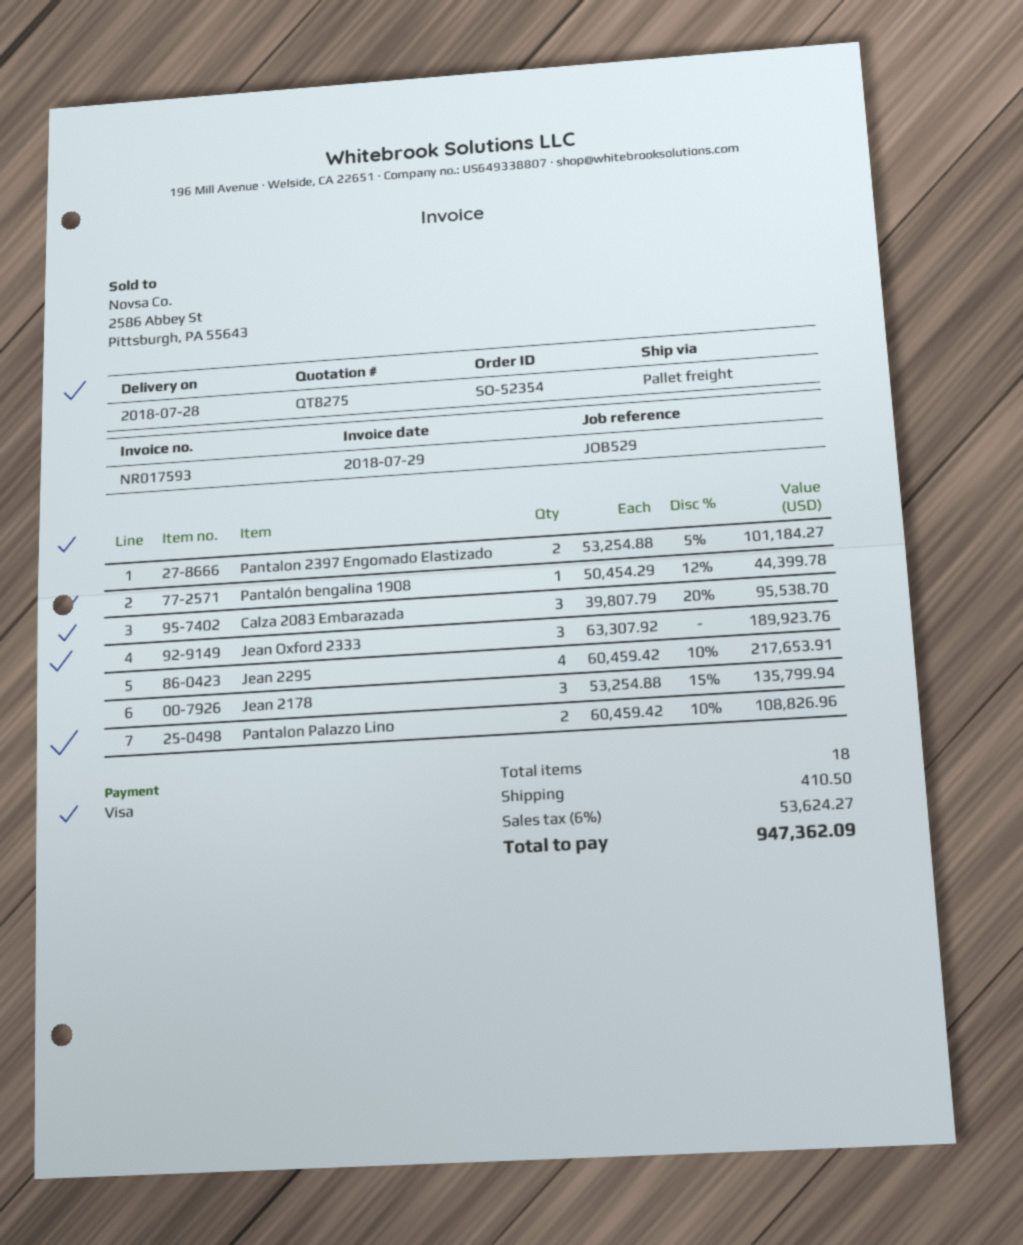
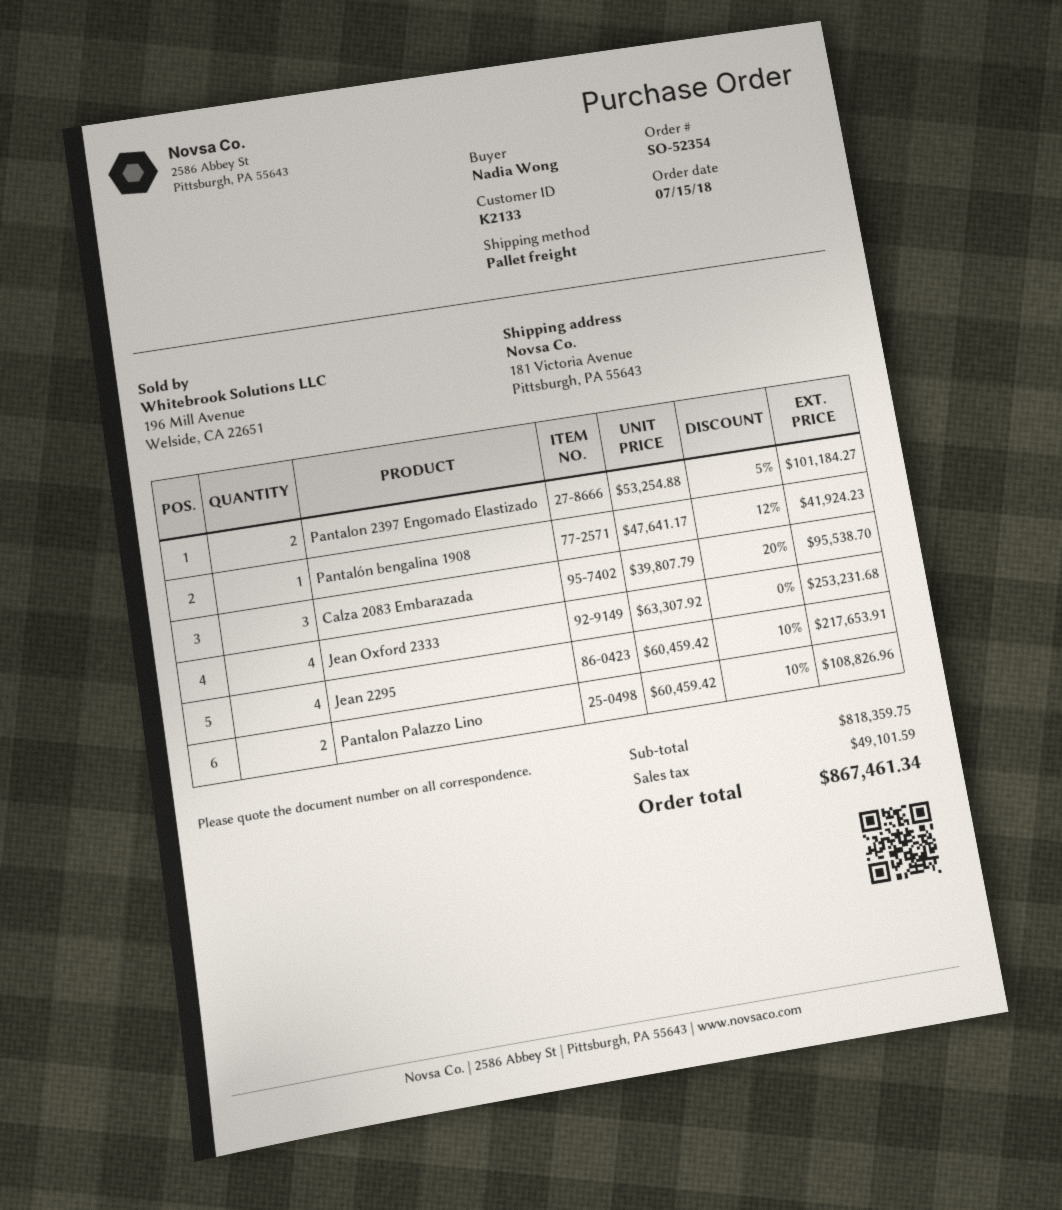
Pantalón bengalina 1908: 1 x 50454.29 - 12% = 44399.78 -> 1 x 47641.17 - 12% = 41924.23
Jean Oxford 2333: 3 x 63307.92 = 189923.76 -> 4 x 63307.92 = 253231.68
Jean 2178: 3 x 53254.88 - 15% = 135799.94 -> none
shipping: 410.50 -> none
tax: 53624.27 -> 49101.59
total: 947362.09 -> 867461.34

